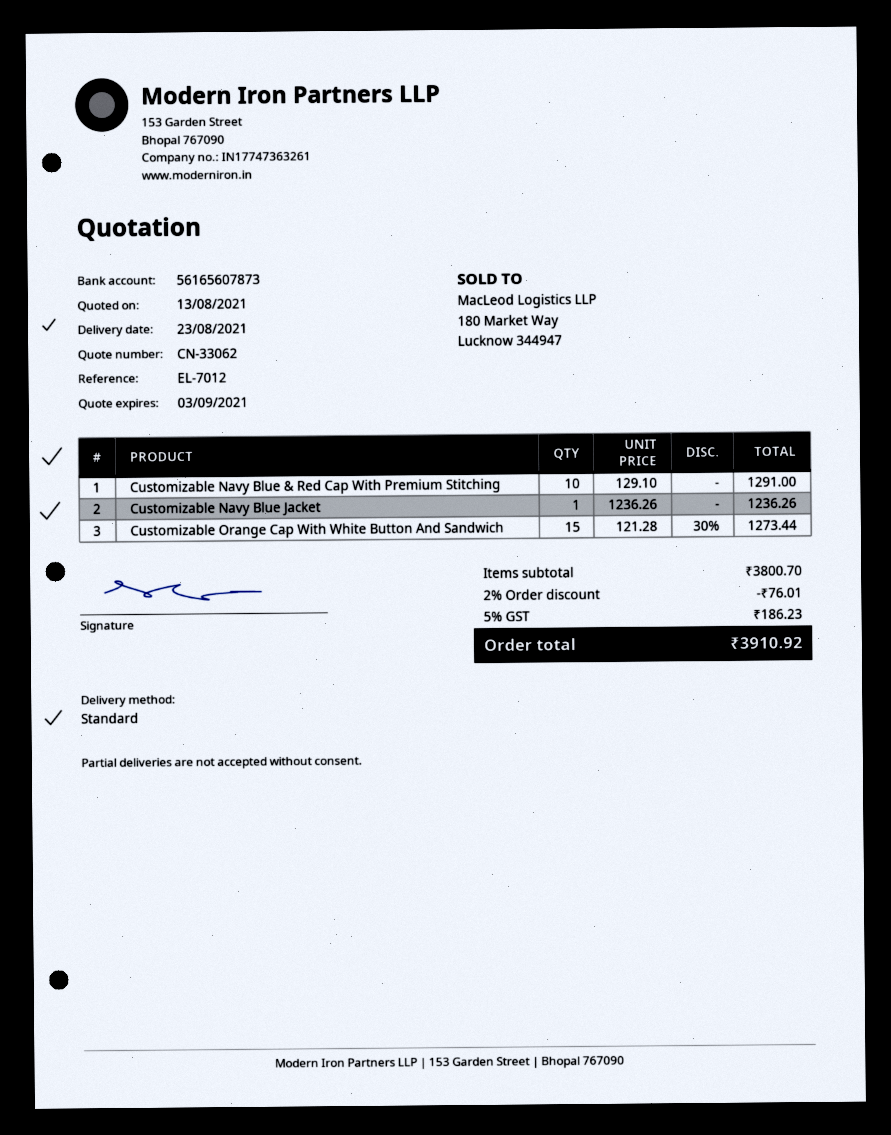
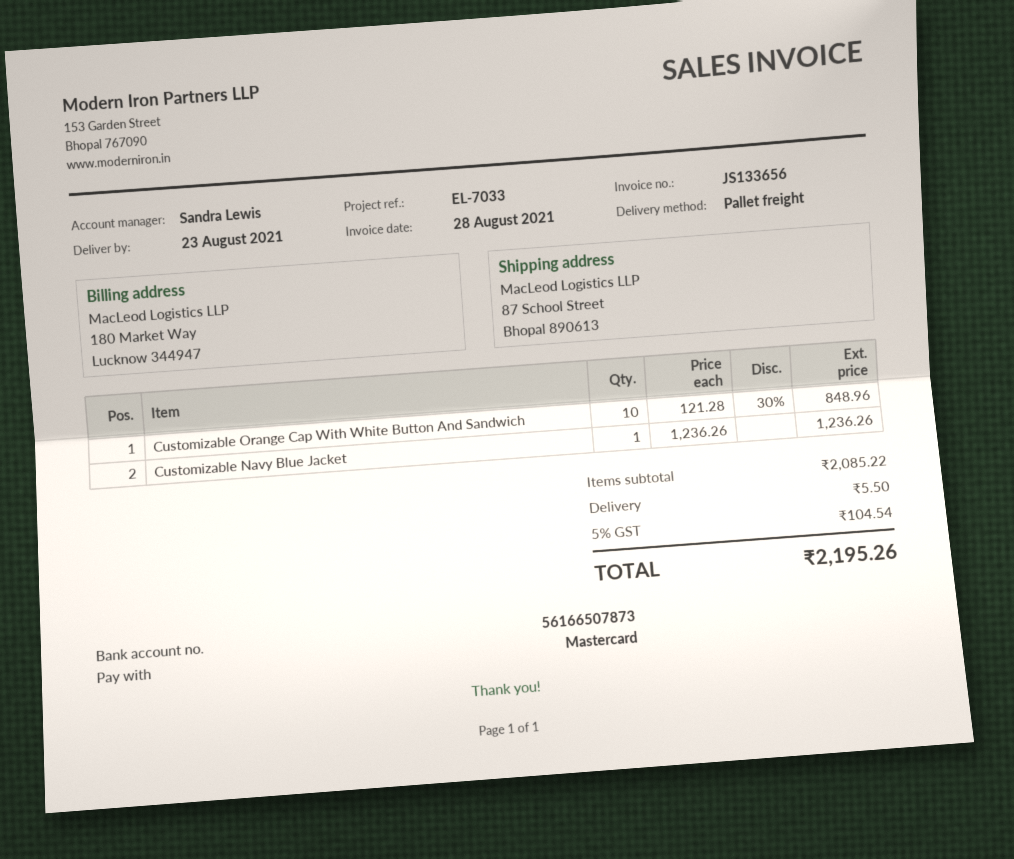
reference: EL-7012 -> EL-7033
bank account: 56165607873 -> 56166507873
shipping method: standard -> pallet freight
Customizable Navy Blue & Red Cap With Premium Stitching: 10 x 129.10 = 1291.00 -> none
Customizable Orange Cap With White Button And Sandwich: 15 x 121.28 - 30% = 1273.44 -> 10 x 121.28 - 30% = 848.96
subtotal: 3800.70 -> 2085.22
discount: 2% = 76.01 -> none
shipping: none -> 5.50
tax: 5% = 186.23 -> 5% = 104.54
total: 3910.92 -> 2195.26

